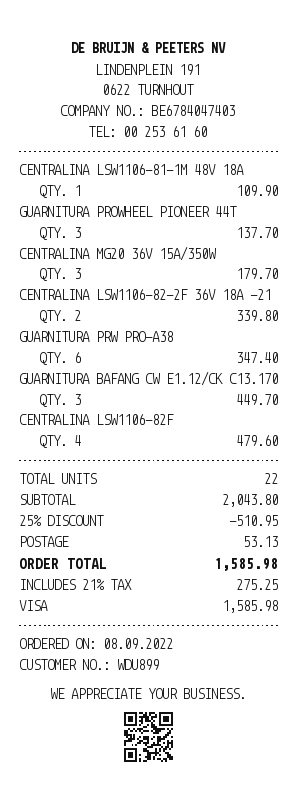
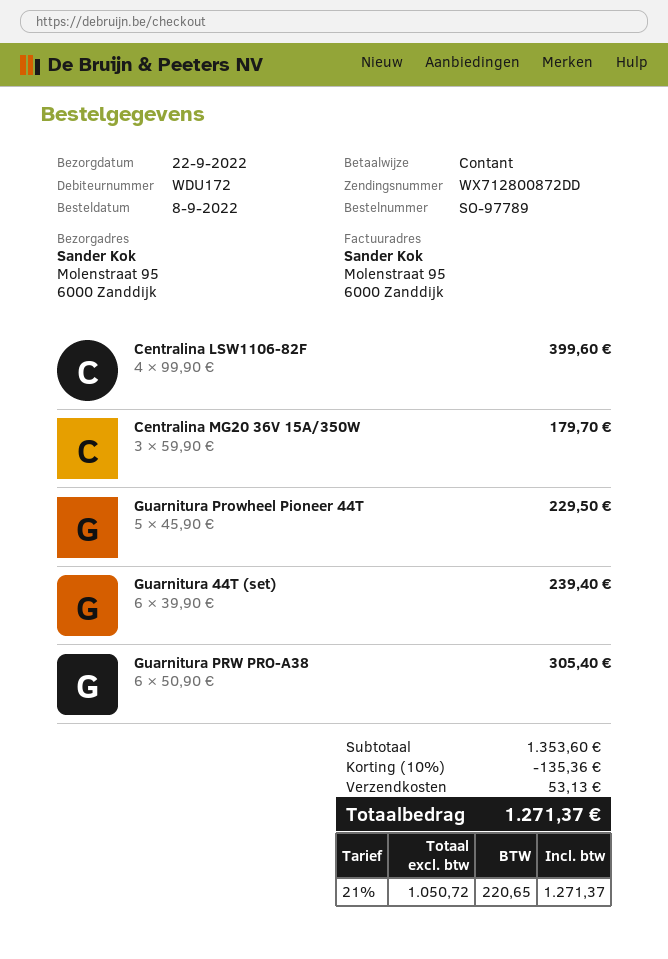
customer number: WDU899 -> WDU172
payment method: Visa -> cash
CENTRALINA LSW1106-81-1M 48V 18A: 1 for 109.90 -> none
GUARNITURA PROWHEEL PIONEER 44T: 3 for 137.70 -> 5 for 229.50
CENTRALINA LSW1106-82-2F 36V 18A -21: 2 for 339.80 -> none
GUARNITURA PRW PRO-A38: 6 for 347.40 -> 6 for 305.40
GUARNITURA BAFANG CW E1.12/CK C13.170: 3 for 449.70 -> none
CENTRALINA LSW1106-82F: 4 for 479.60 -> 4 for 399.60
Guarnitura 44T (set): none -> 6 for 239.40
subtotal: 2043.80 -> 1353.60
discount: 25% = 510.95 -> 10% = 135.36
tax: 21% = 275.25 -> 21% = 220.65
total: 1585.98 -> 1271.37

